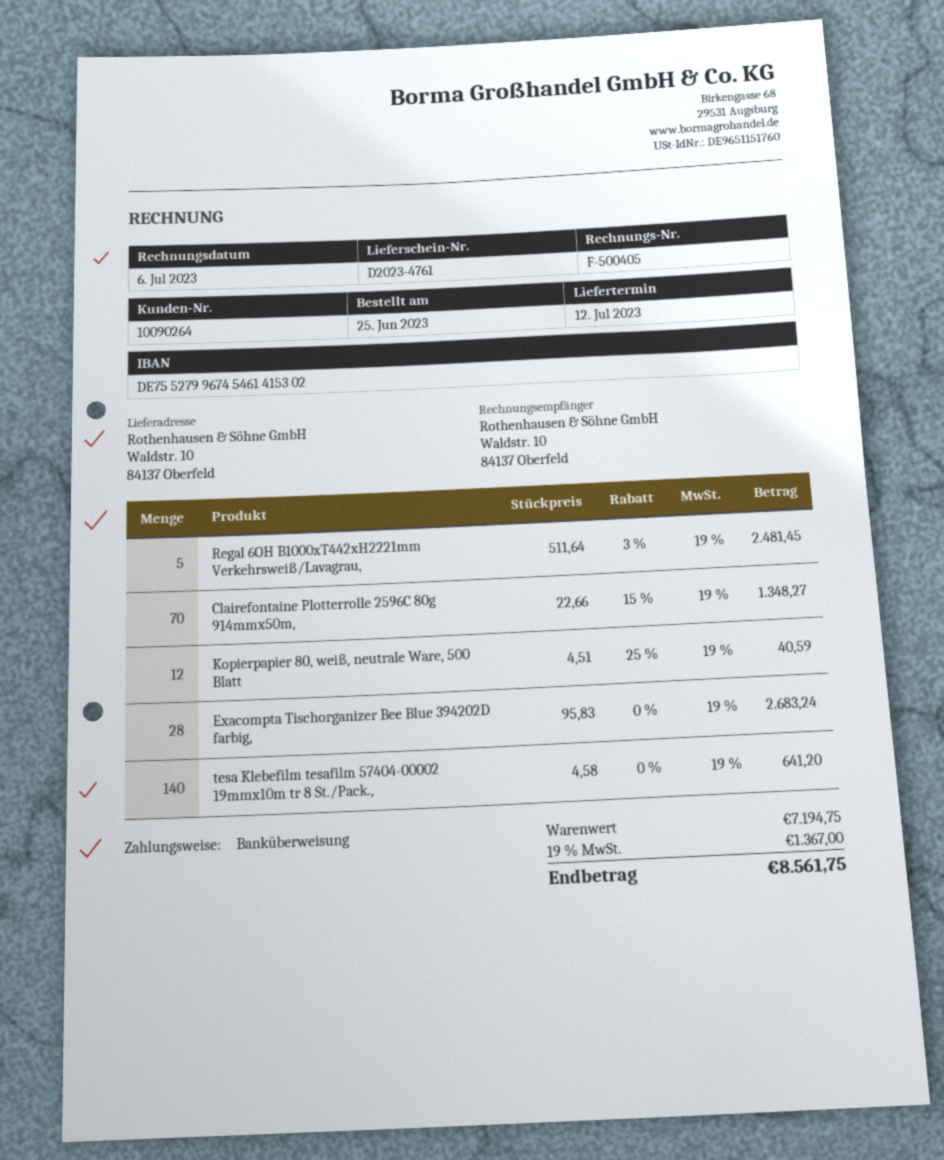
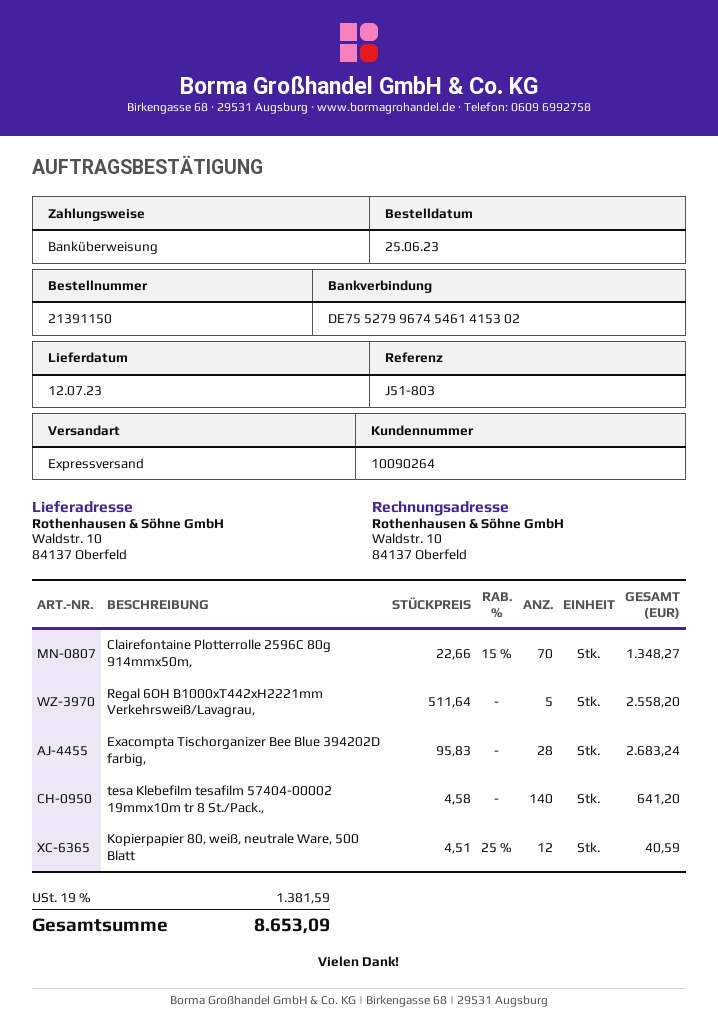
Regal 6OH B1000xT442xH2221mm Verkehrsweiß/Lavagrau,: 5 x 511.64 - 3% = 2481.45 -> 5 x 511.64 = 2558.20
tax: 19% = 1367.00 -> 19% = 1381.59
total: 8561.75 -> 8653.09

